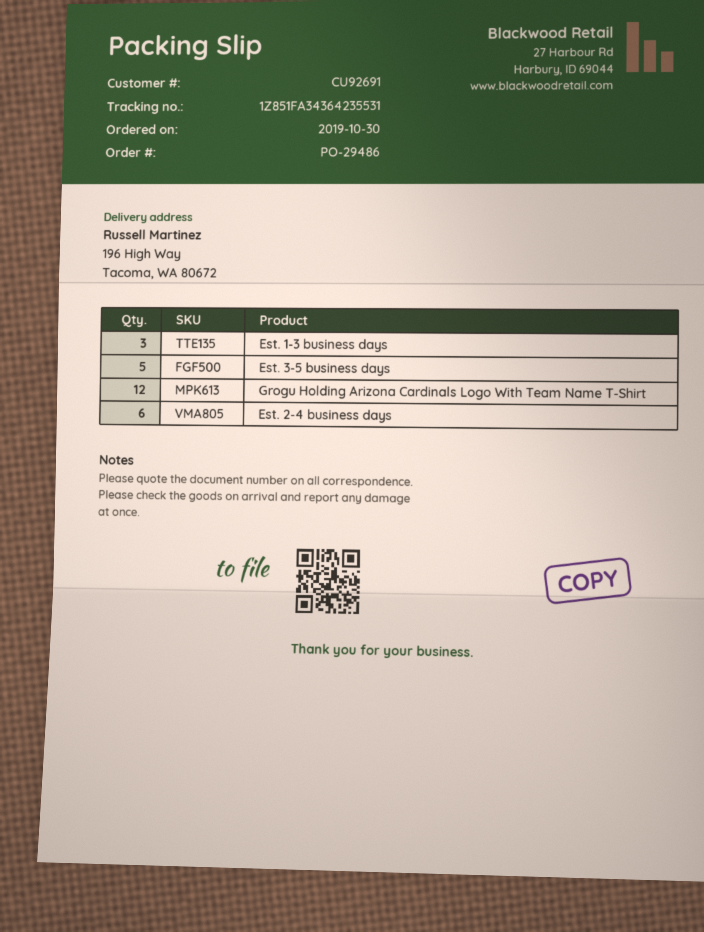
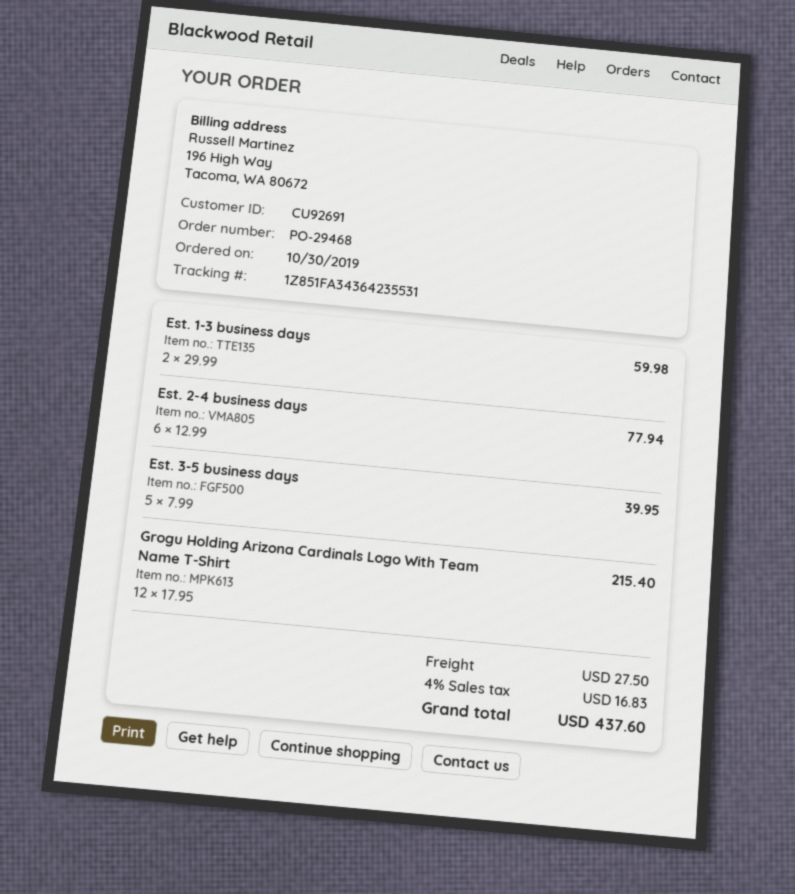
order number: PO-29486 -> PO-29468
Est. 1-3 business days: 3 -> 2

